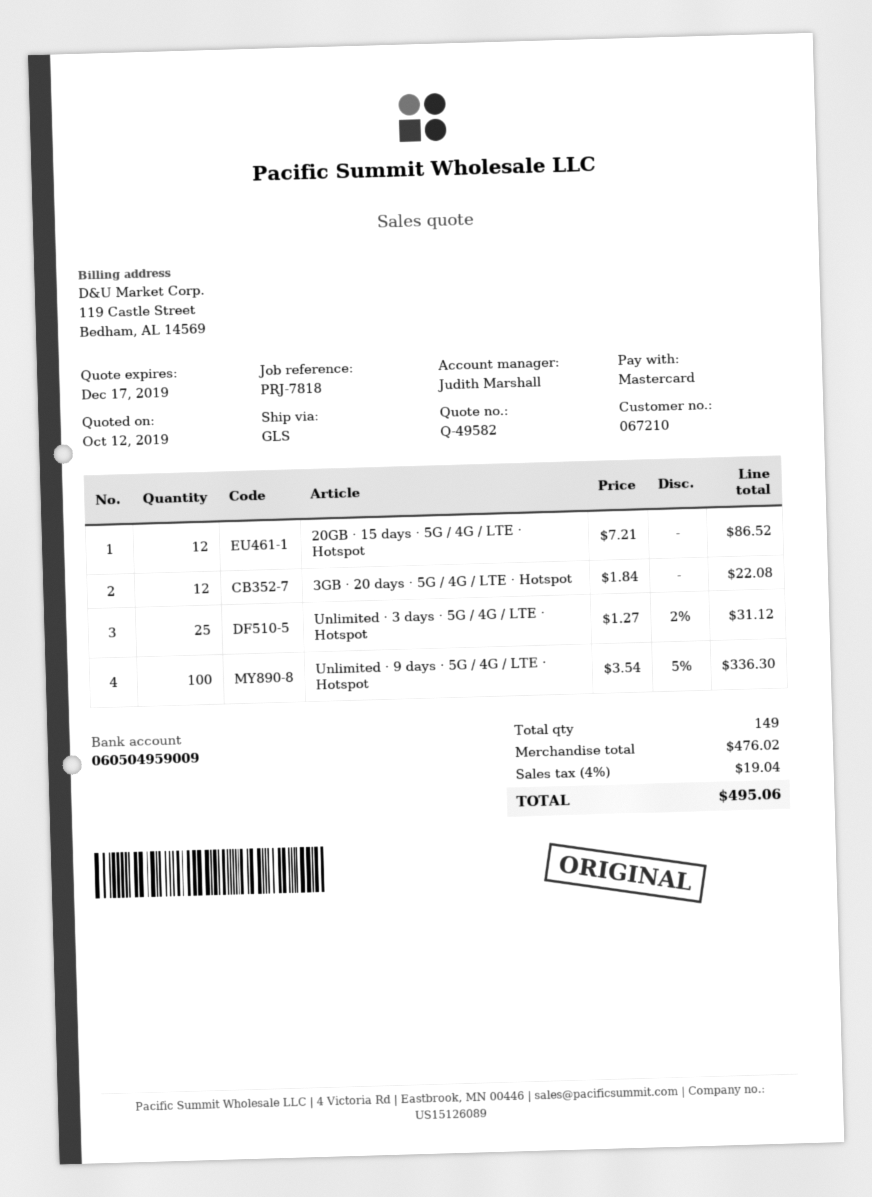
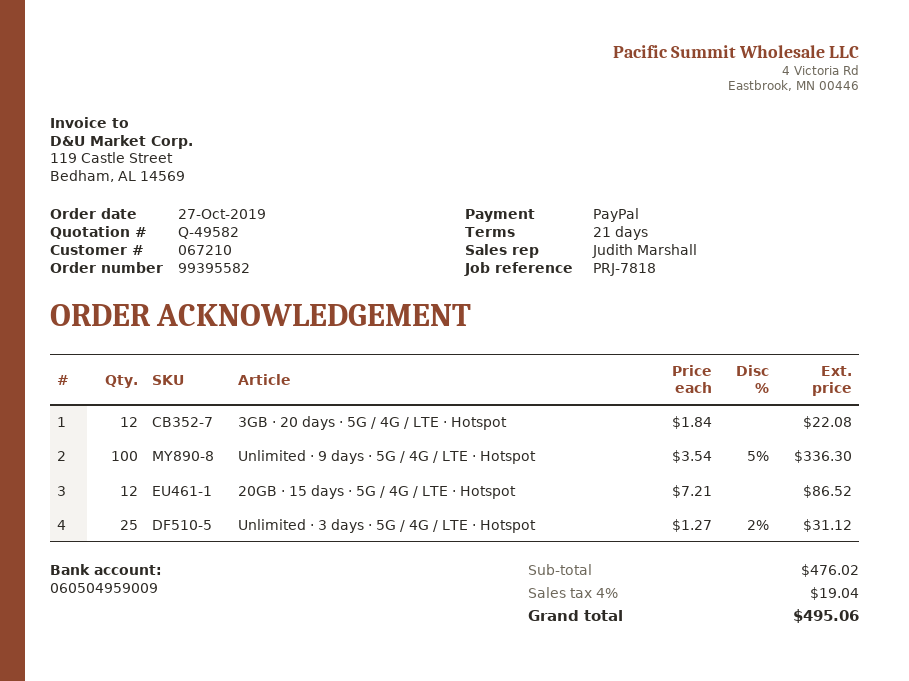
payment method: Mastercard -> PayPal

